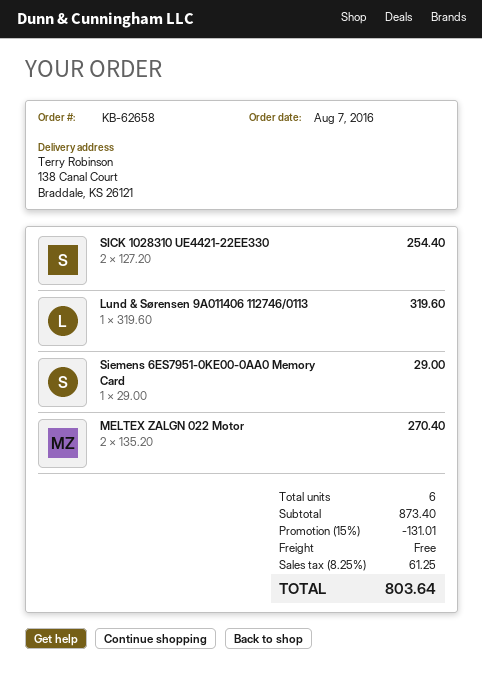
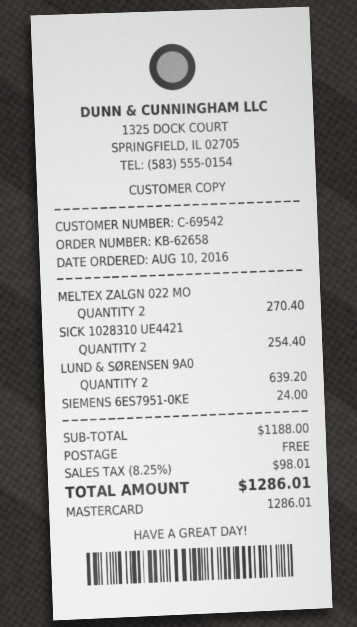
order date: 2016-08-07 -> 2016-08-10
Lund & Sørensen 9A011406 112746/0113: 1 for 319.60 -> 2 for 639.20
Siemens 6ES7951-0KE00-0AA0 Memory Card: 1 for 29.00 -> 1 for 24.00
subtotal: 873.40 -> 1188.00
discount: 15% = 131.01 -> none
tax: 8.25% = 61.25 -> 8.25% = 98.01
total: 803.64 -> 1286.01

